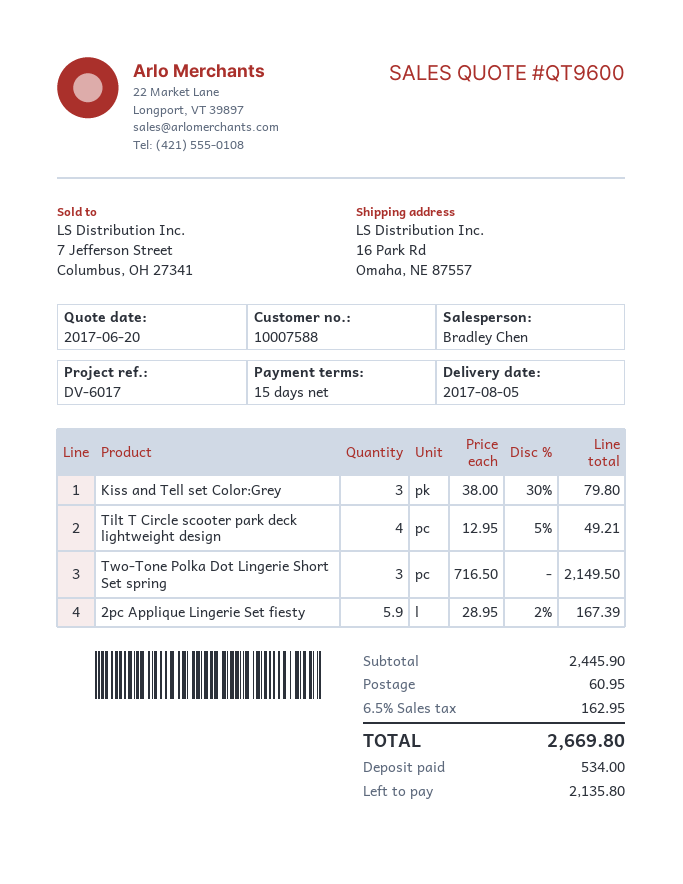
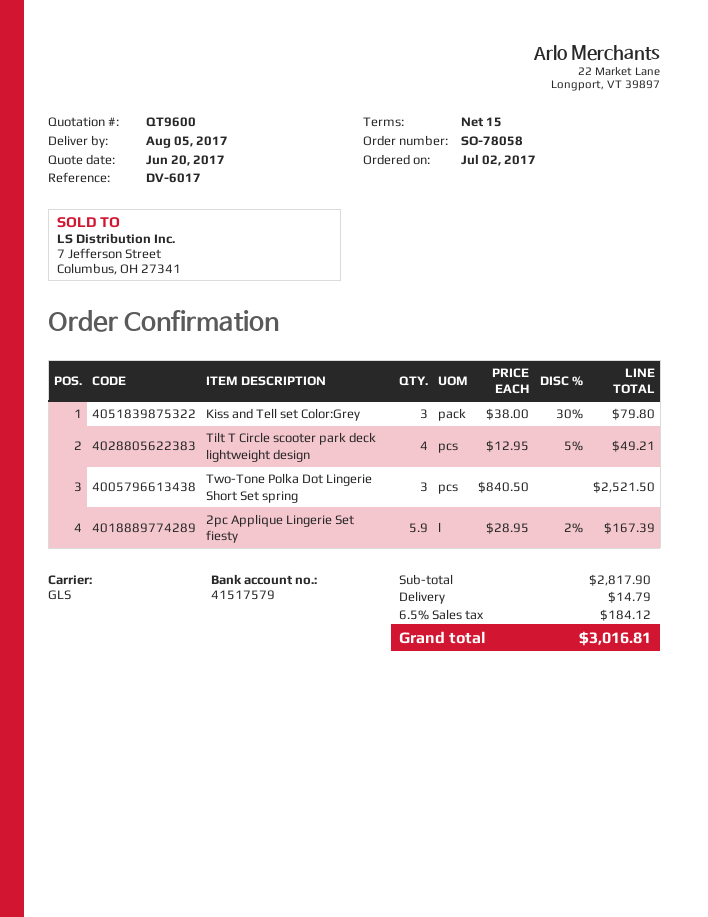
Two-Tone Polka Dot Lingerie Short Set spring: 3 x 716.50 = 2149.50 -> 3 x 840.50 = 2521.50
subtotal: 2445.90 -> 2817.90
shipping: 60.95 -> 14.79
tax: 6.5% = 162.95 -> 6.5% = 184.12
total: 2669.80 -> 3016.81

